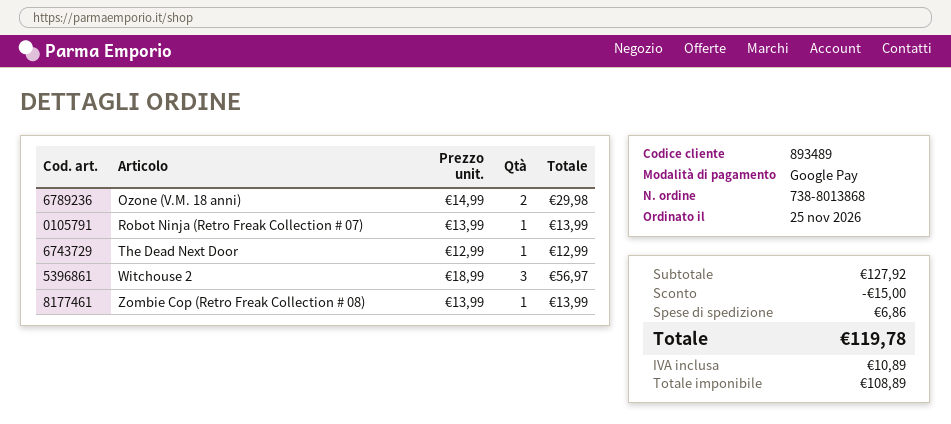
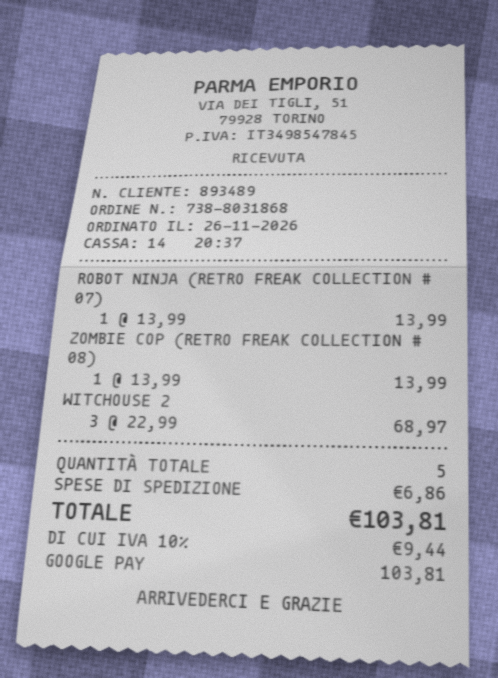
order number: 738-8013868 -> 738-8031868
order date: 2026-11-25 -> 2026-11-26
Ozone (V.M. 18 anni): 2 x 14.99 = 29.98 -> none
The Dead Next Door: 1 x 12.99 = 12.99 -> none
Witchouse 2: 3 x 18.99 = 56.97 -> 3 x 22.99 = 68.97
discount: 15.00 -> none
tax: 10.89 -> 9.44
total: 119.78 -> 103.81

